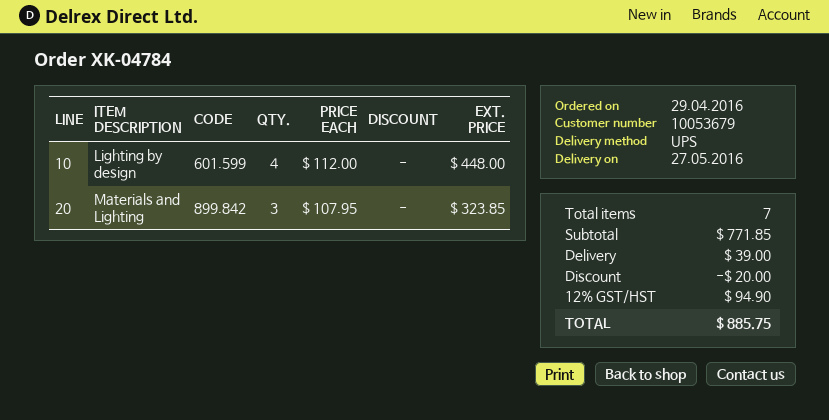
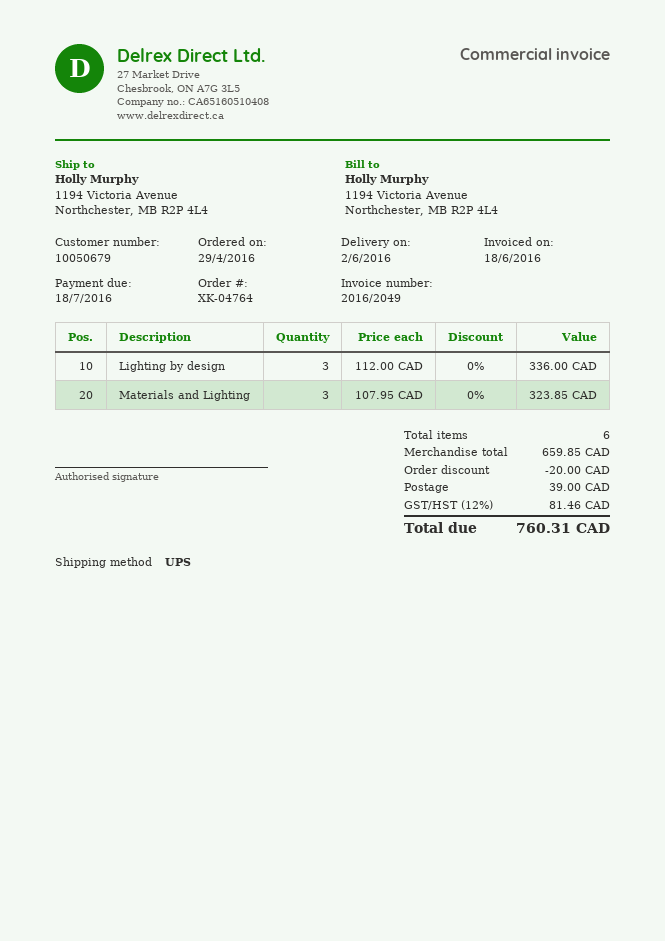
order number: XK-04784 -> XK-04764
delivery date: 2016-05-27 -> 2016-06-02
customer number: 10053679 -> 10050679
Lighting by design: 4 x 112.00 = 448.00 -> 3 x 112.00 = 336.00
total quantity: 7 -> 6
subtotal: 771.85 -> 659.85
tax: 12% = 94.90 -> 12% = 81.46
total: 885.75 -> 760.31

